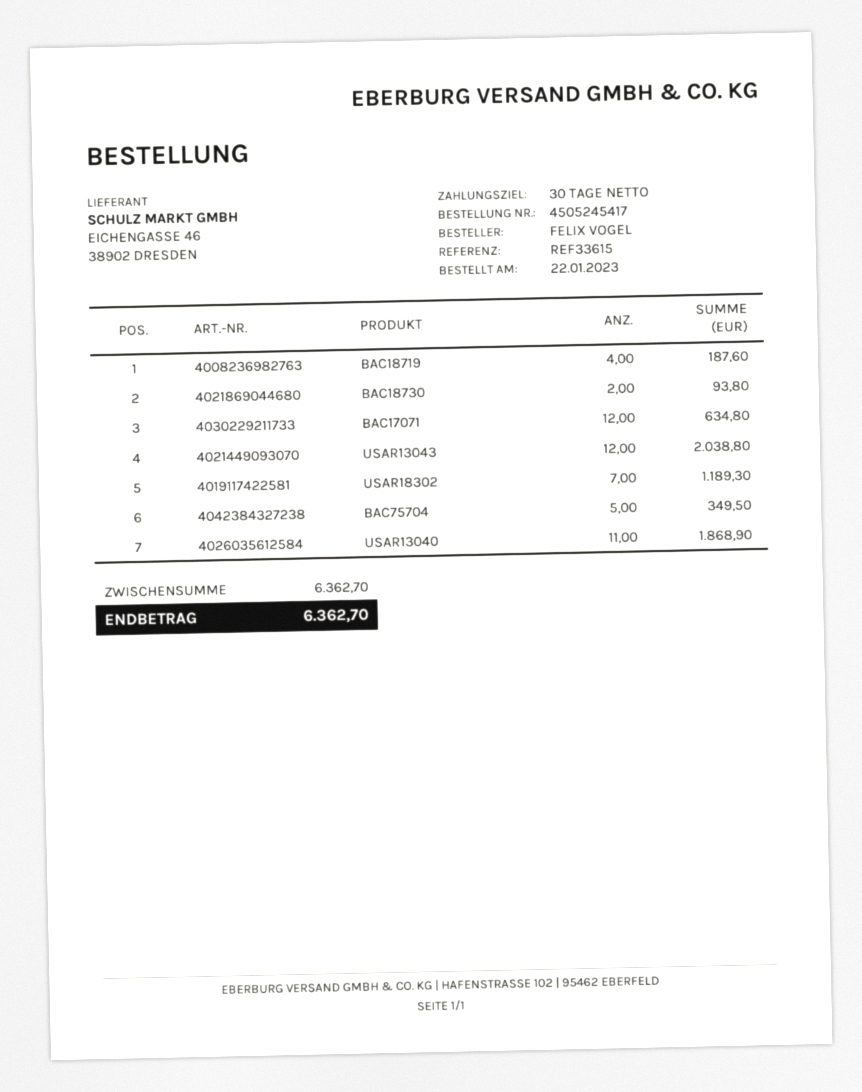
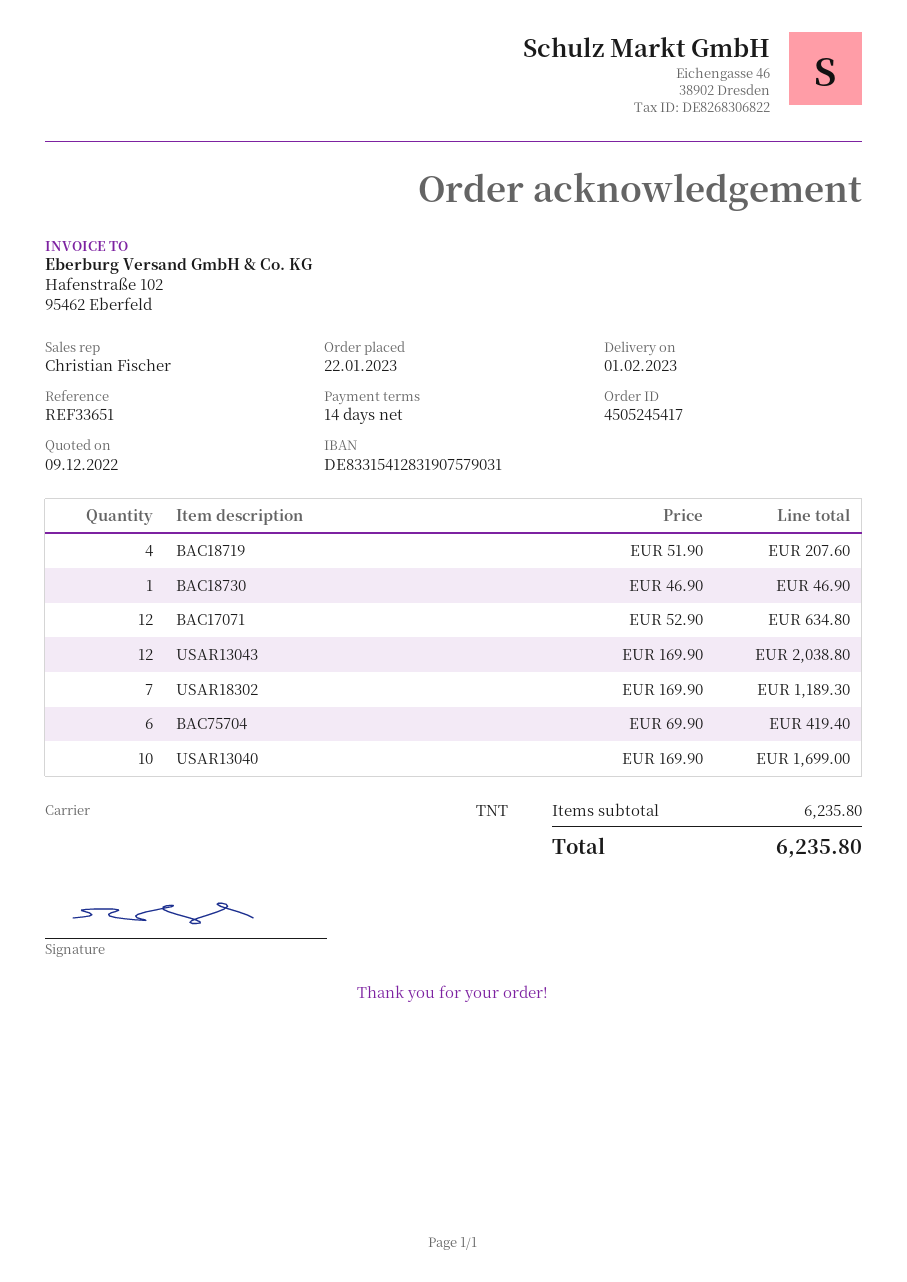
payment terms: 30 days -> 14 days
reference: REF33615 -> REF33651
BAC18719: 4 for 187.60 -> 4 for 207.60
BAC18730: 2 for 93.80 -> 1 for 46.90
BAC75704: 5 for 349.50 -> 6 for 419.40
USAR13040: 11 for 1868.90 -> 10 for 1699.00
subtotal: 6362.70 -> 6235.80
total: 6362.70 -> 6235.80

